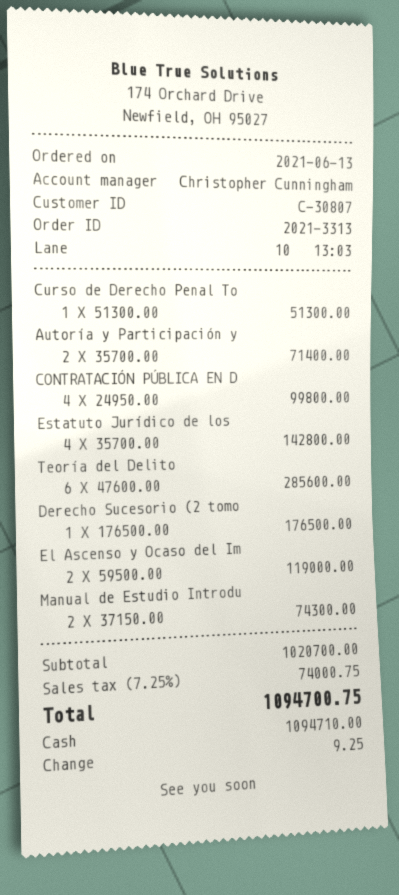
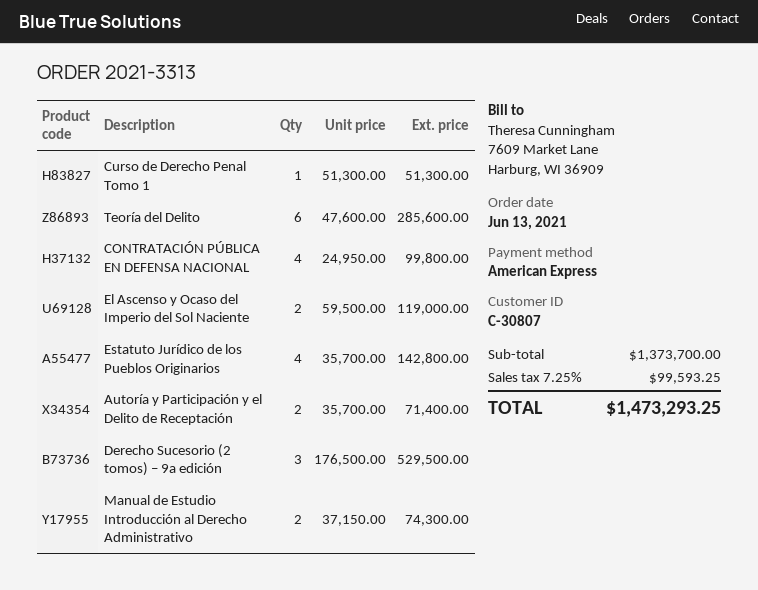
payment method: cash -> American Express
Derecho Sucesorio (2 tomo: 1 x 176500.00 = 176500.00 -> 3 x 176500.00 = 529500.00
subtotal: 1020700.00 -> 1373700.00
tax: 7.25% = 74000.75 -> 7.25% = 99593.25
total: 1094700.75 -> 1473293.25

